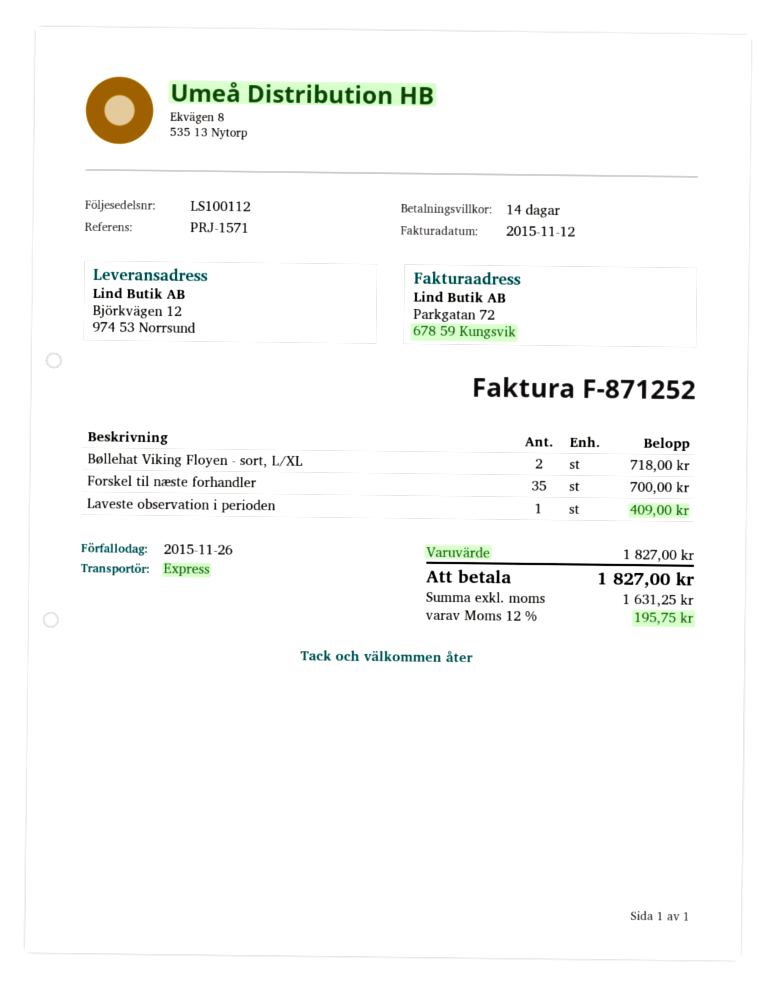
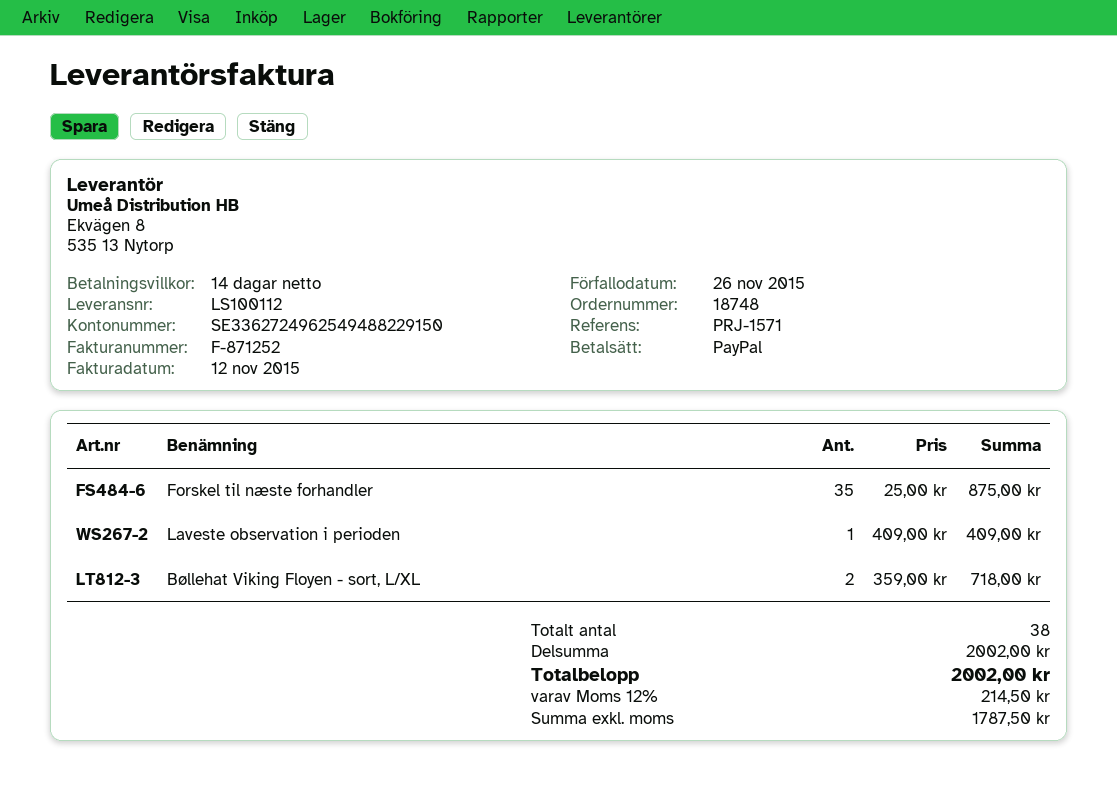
Forskel til næste forhandler: 35 for 700.00 -> 35 for 875.00
subtotal: 1827.00 -> 2002.00
net: 1631.25 -> 1787.50
tax: 12% = 195.75 -> 12% = 214.50
total: 1827.00 -> 2002.00

